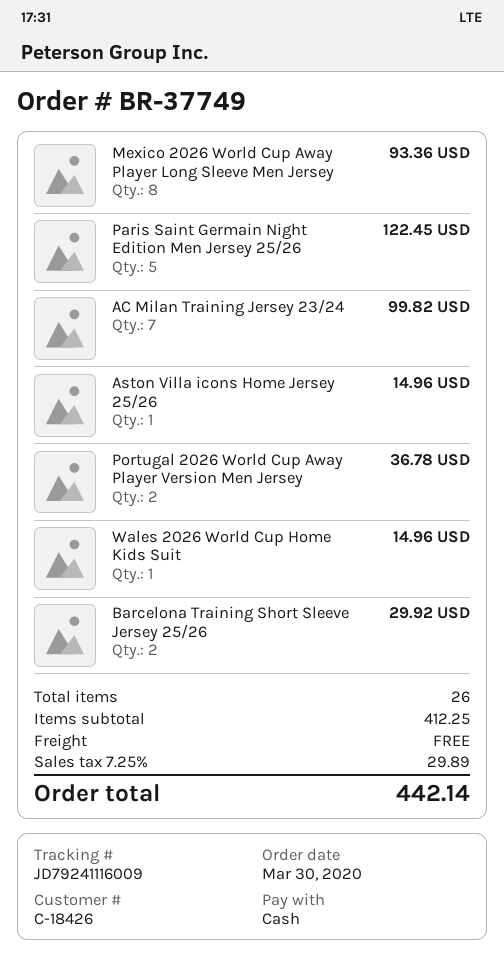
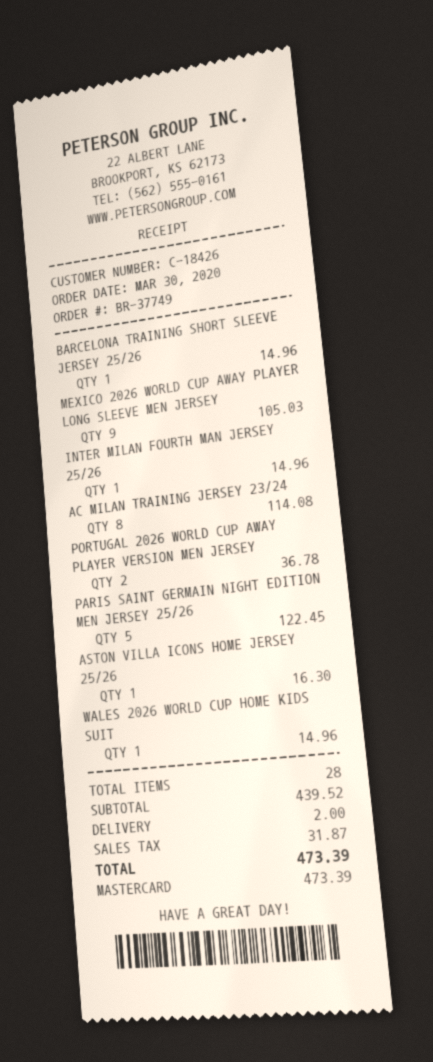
payment method: cash -> Mastercard
Mexico 2026 World Cup Away Player Long Sleeve Men Jersey: 8 for 93.36 -> 9 for 105.03
AC Milan Training Jersey 23/24: 7 for 99.82 -> 8 for 114.08
Aston Villa icons Home Jersey 25/26: 1 for 14.96 -> 1 for 16.30
Barcelona Training Short Sleeve Jersey 25/26: 2 for 29.92 -> 1 for 14.96
INTER MILAN FOURTH MAN JERSEY 25/26: none -> 1 for 14.96
total quantity: 26 -> 28
subtotal: 412.25 -> 439.52
shipping: 0.00 -> 2.00
tax: 29.89 -> 31.87
total: 442.14 -> 473.39

